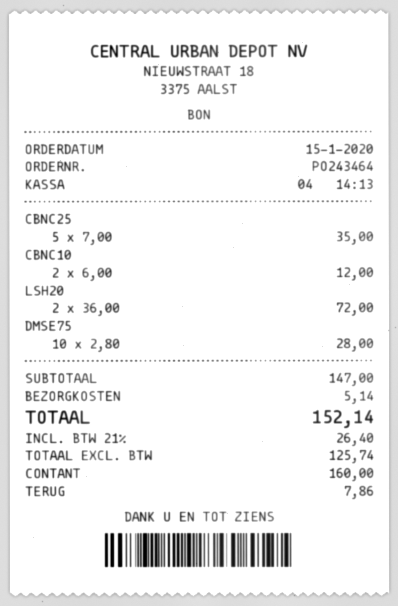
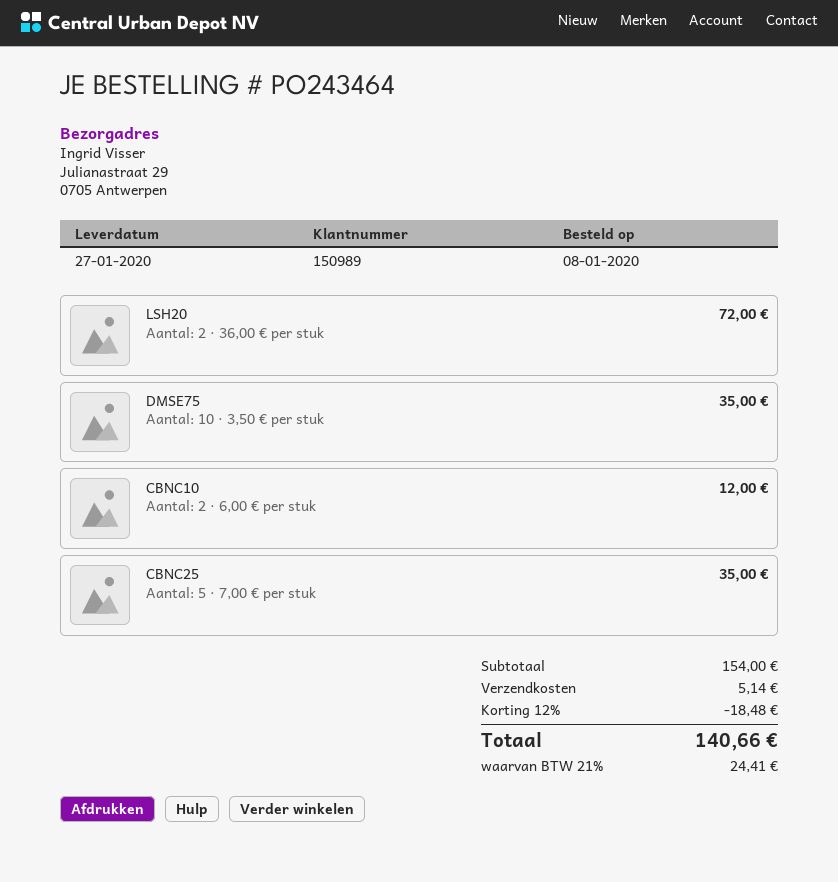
order date: 2020-01-15 -> 2020-01-08
DMSE75: 10 x 2.80 = 28.00 -> 10 x 3.50 = 35.00
subtotal: 147.00 -> 154.00
discount: none -> 12% = 18.48
tax: 21% = 26.40 -> 21% = 24.41
total: 152.14 -> 140.66

